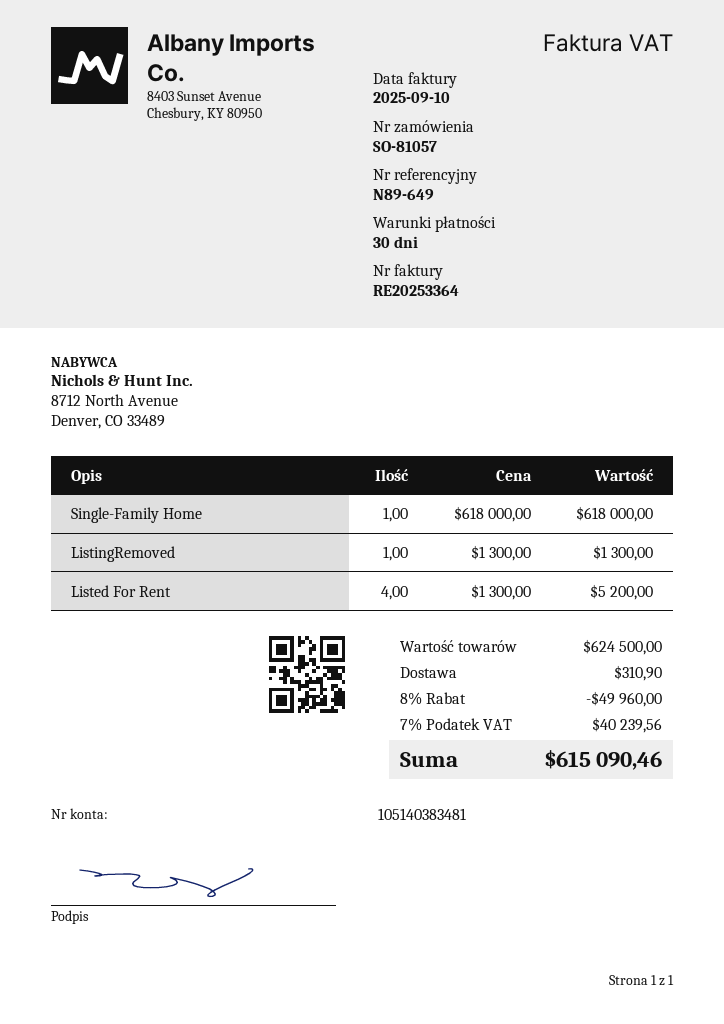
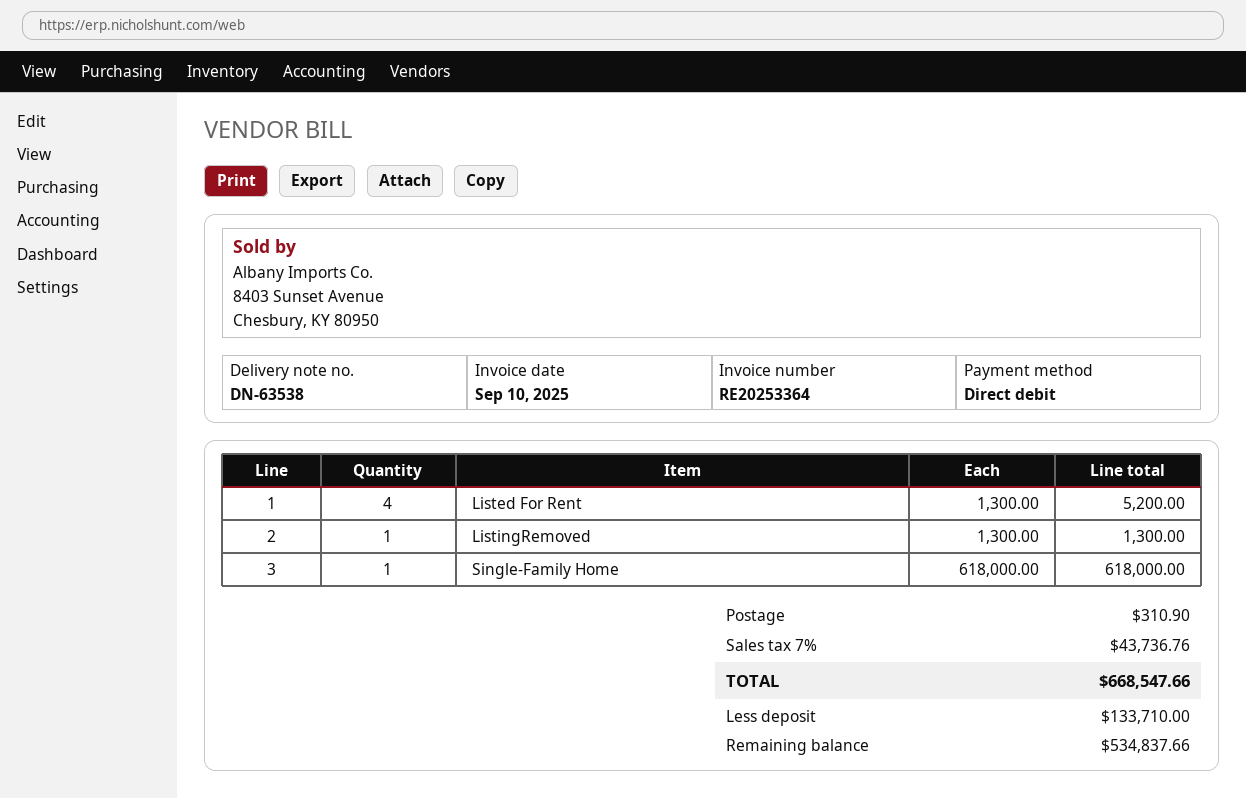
discount: 8% = 49960.00 -> none
tax: 7% = 40239.56 -> 7% = 43736.76
total: 615090.46 -> 668547.66

